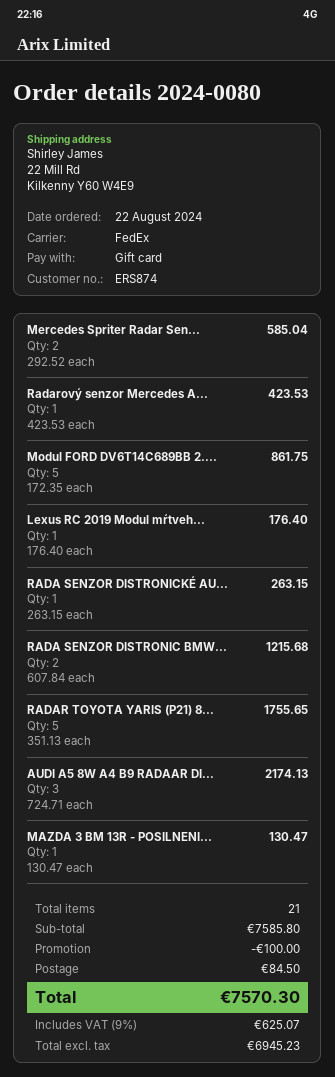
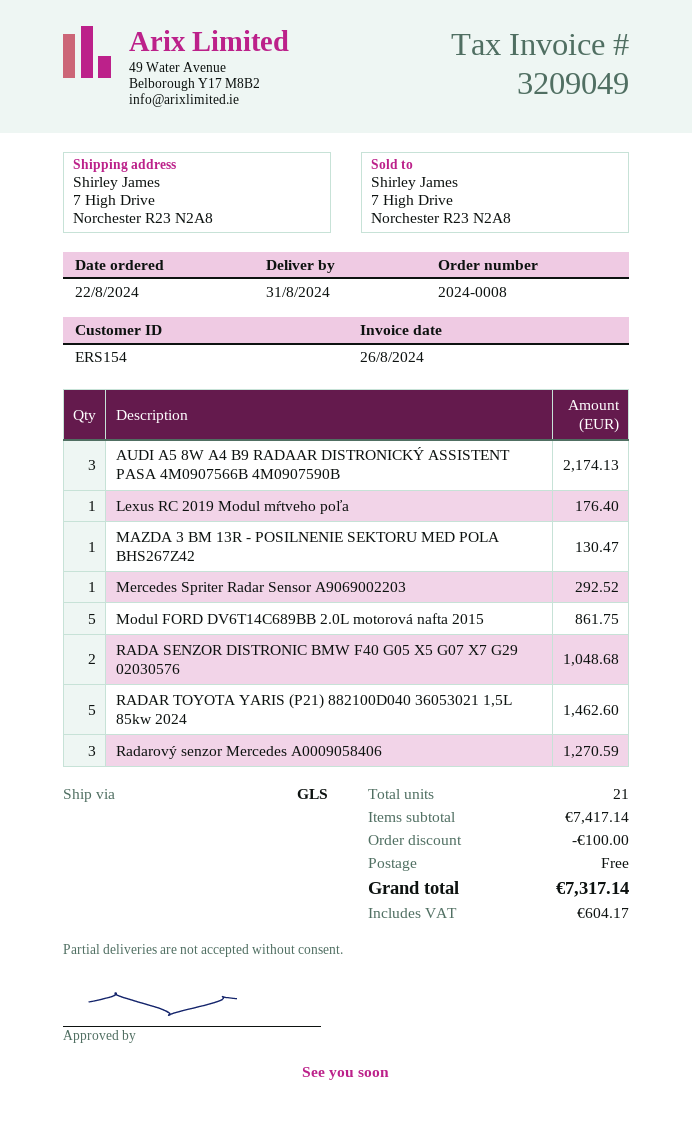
order number: 2024-0080 -> 2024-0008
customer number: ERS874 -> ERS154
shipping method: FedEx -> GLS
ship to: 22 Mill Rd, Kilkenny Y60 W4E9 -> 7 High Drive, Norchester R23 N2A8
Mercedes Spriter Radar Sen...: 2 for 585.04 -> 1 for 292.52
Radarový senzor Mercedes A...: 1 for 423.53 -> 3 for 1270.59
RADA SENZOR DISTRONICKÉ AU...: 1 for 263.15 -> none
RADA SENZOR DISTRONIC BMW...: 2 for 1215.68 -> 2 for 1048.68
RADAR TOYOTA YARIS (P21) 8...: 5 for 1755.65 -> 5 for 1462.60
subtotal: 7585.80 -> 7417.14
shipping: 84.50 -> 0.00
tax: 625.07 -> 604.17
total: 7570.30 -> 7317.14

